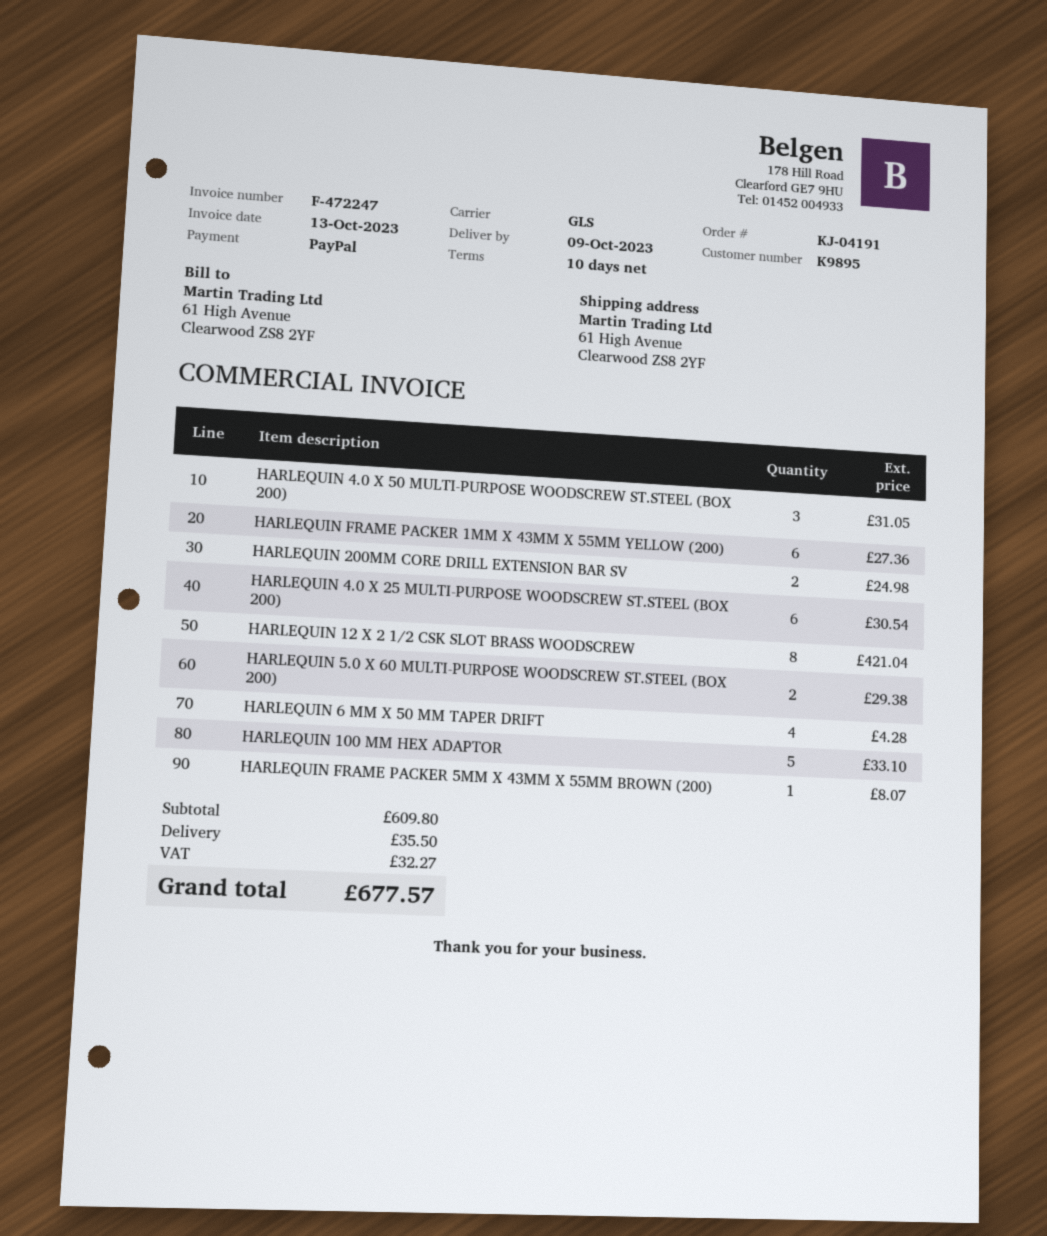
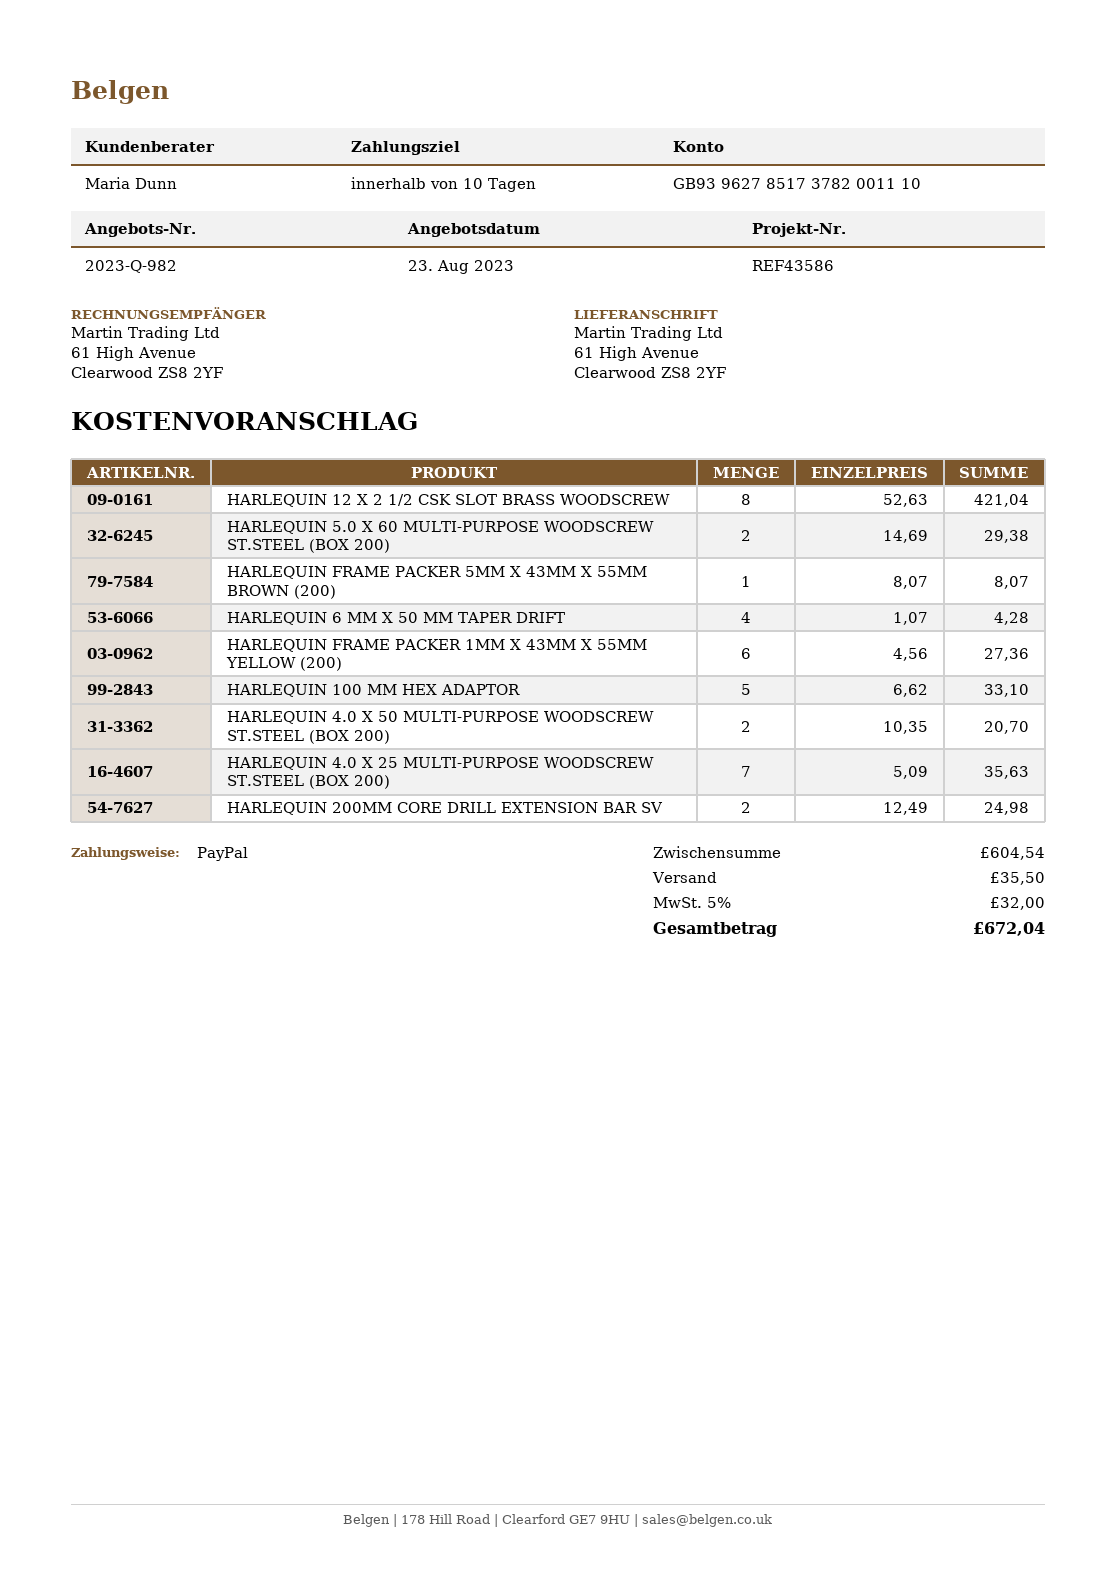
HARLEQUIN 4.0 X 50 MULTI-PURPOSE WOODSCREW ST.STEEL (BOX 200): 3 for 31.05 -> 2 for 20.70
HARLEQUIN 4.0 X 25 MULTI-PURPOSE WOODSCREW ST.STEEL (BOX 200): 6 for 30.54 -> 7 for 35.63
subtotal: 609.80 -> 604.54
tax: 32.27 -> 32.00
total: 677.57 -> 672.04

